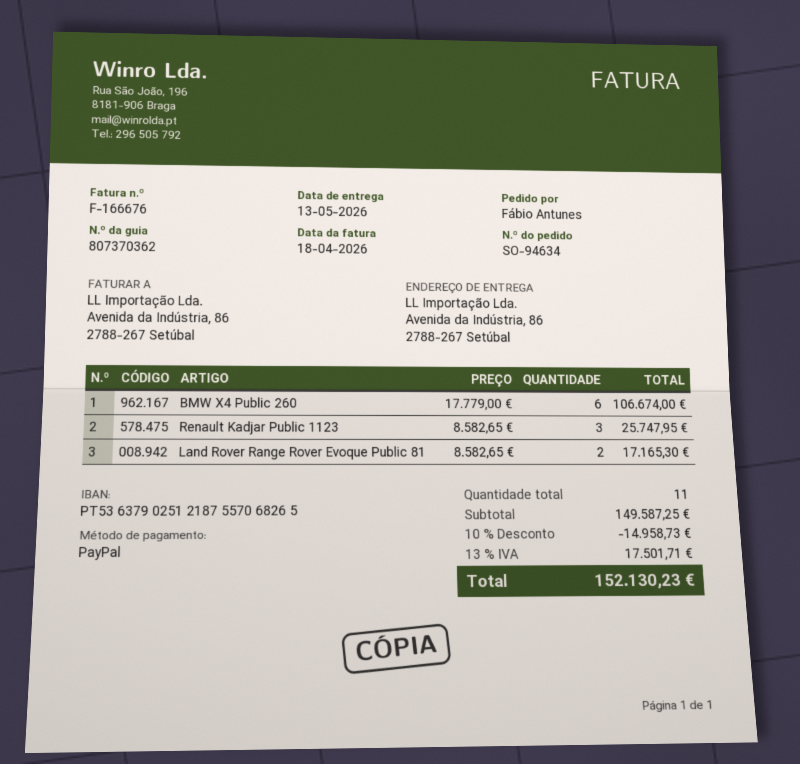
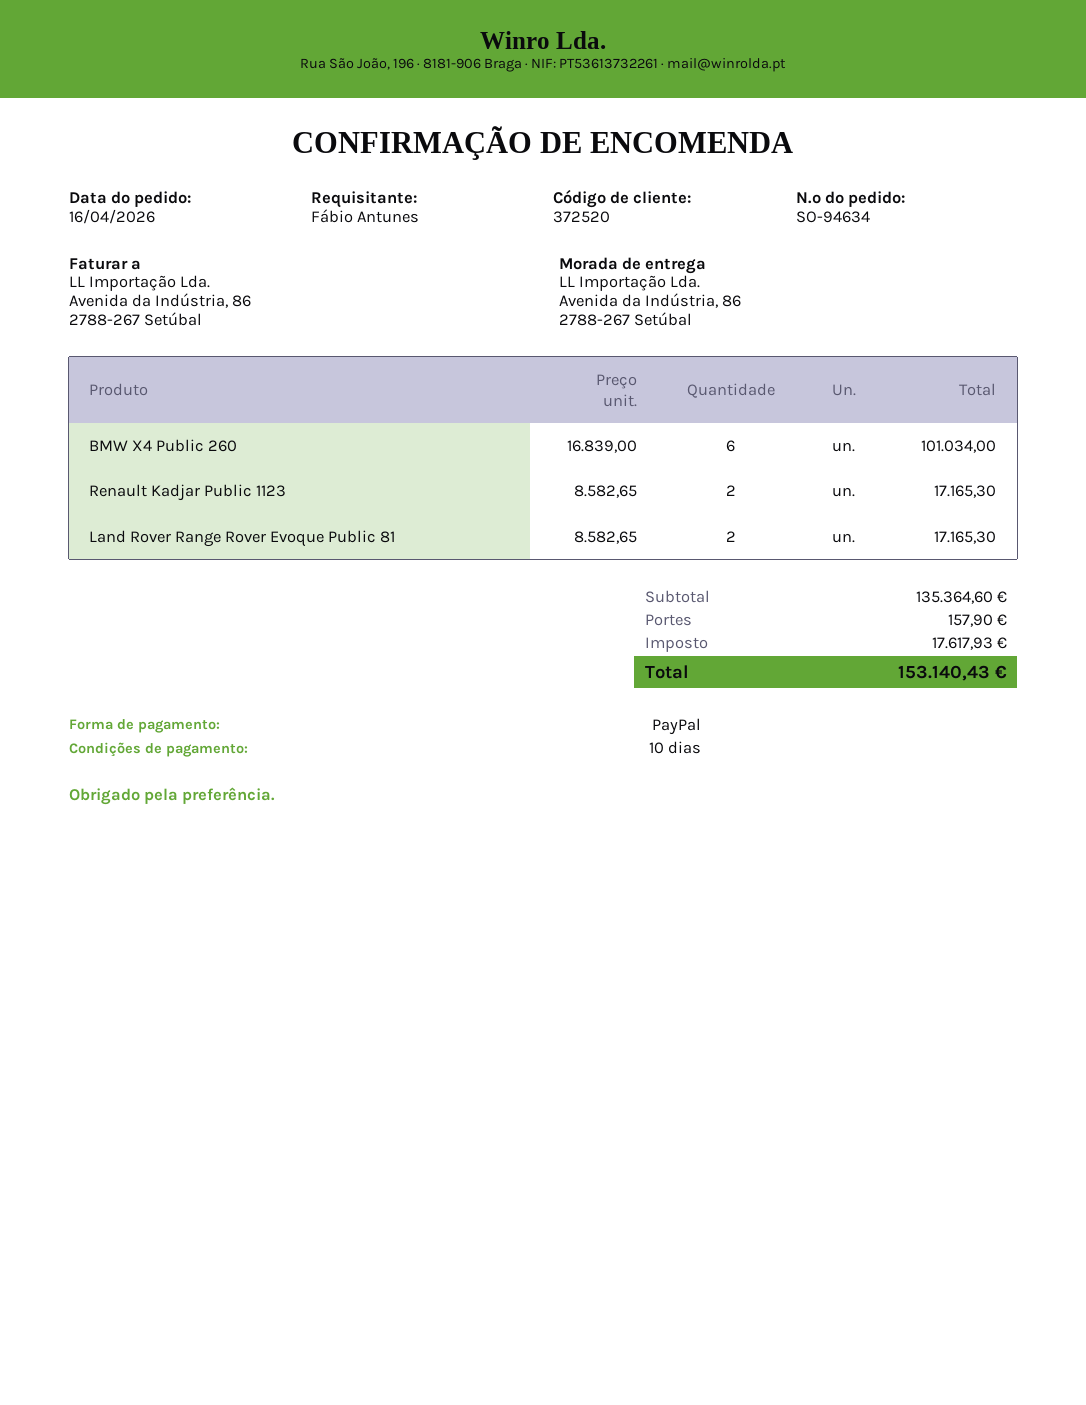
BMW X4 Public 260: 6 x 17779.00 = 106674.00 -> 6 x 16839.00 = 101034.00
Renault Kadjar Public 1123: 3 x 8582.65 = 25747.95 -> 2 x 8582.65 = 17165.30
subtotal: 149587.25 -> 135364.60
discount: 10% = 14958.73 -> none
shipping: none -> 157.90
tax: 17501.71 -> 17617.93
total: 152130.23 -> 153140.43

